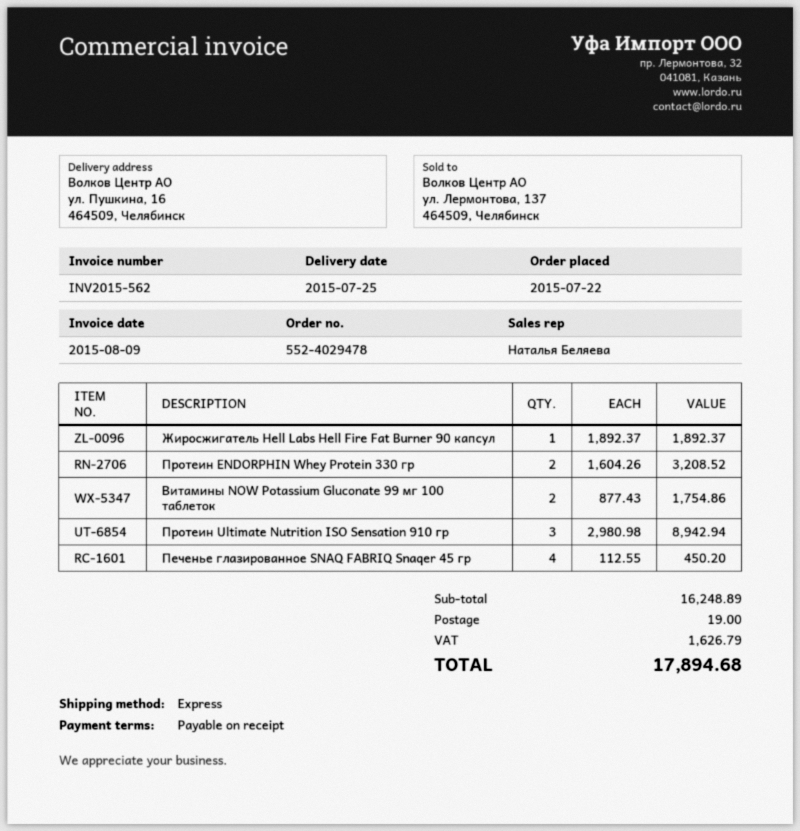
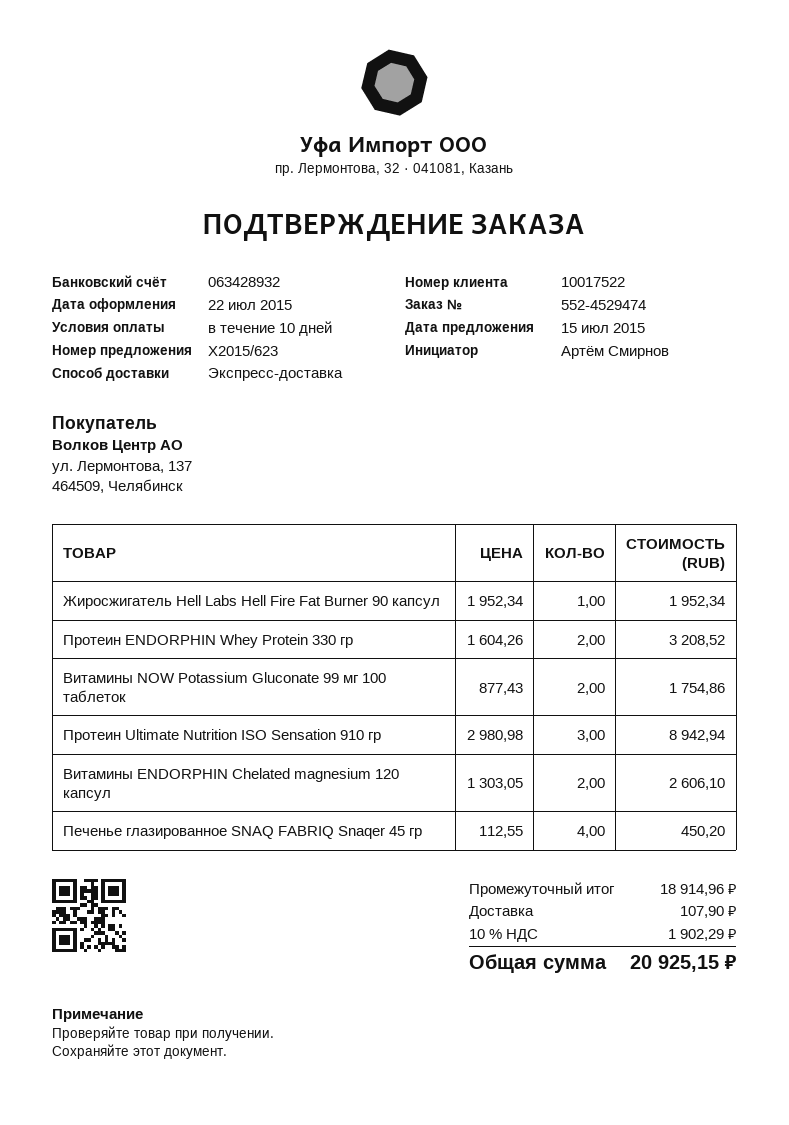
order number: 552-4029478 -> 552-4529474
payment terms: on receipt -> 10 days
Жиросжигатель Hell Labs Hell Fire Fat Burner 90 капсул: 1 x 1892.37 = 1892.37 -> 1 x 1952.34 = 1952.34
Витамины ENDORPHIN Chelated magnesium 120 капсул: none -> 2 x 1303.05 = 2606.10
subtotal: 16248.89 -> 18914.96
shipping: 19.00 -> 107.90
tax: 1626.79 -> 1902.29
total: 17894.68 -> 20925.15

